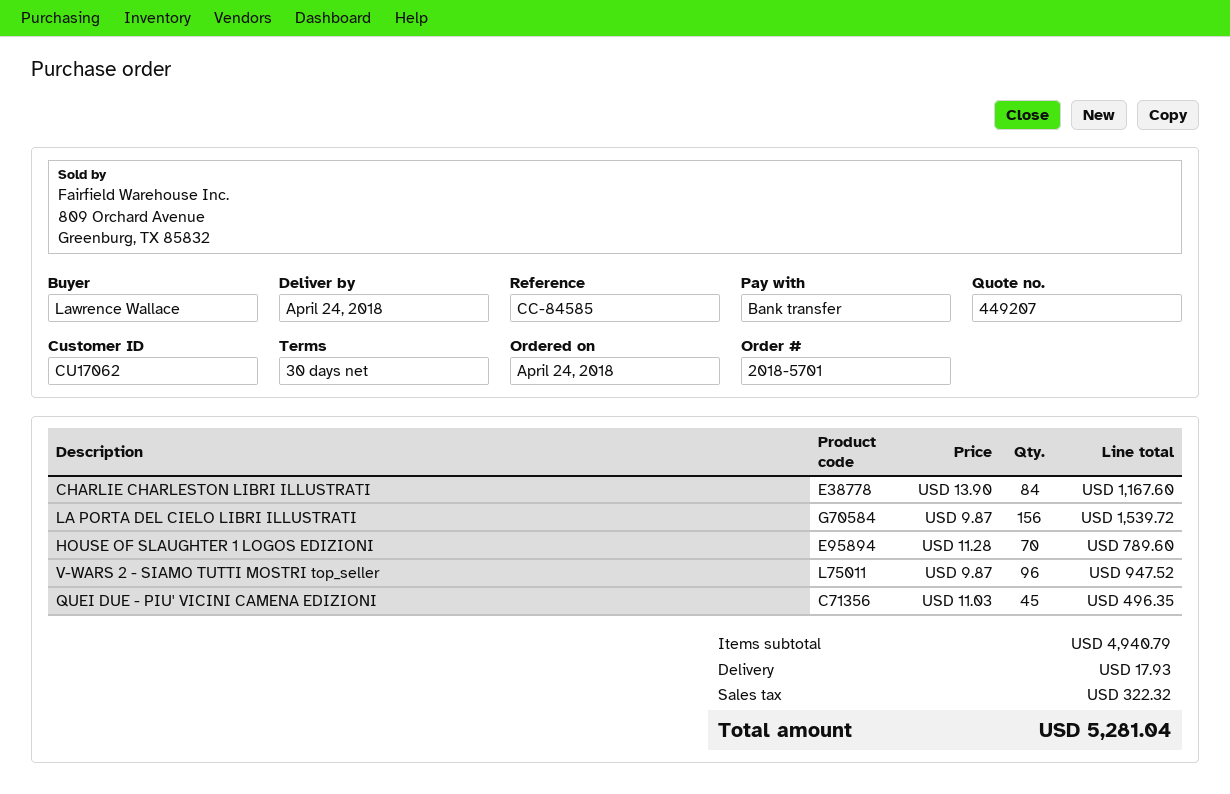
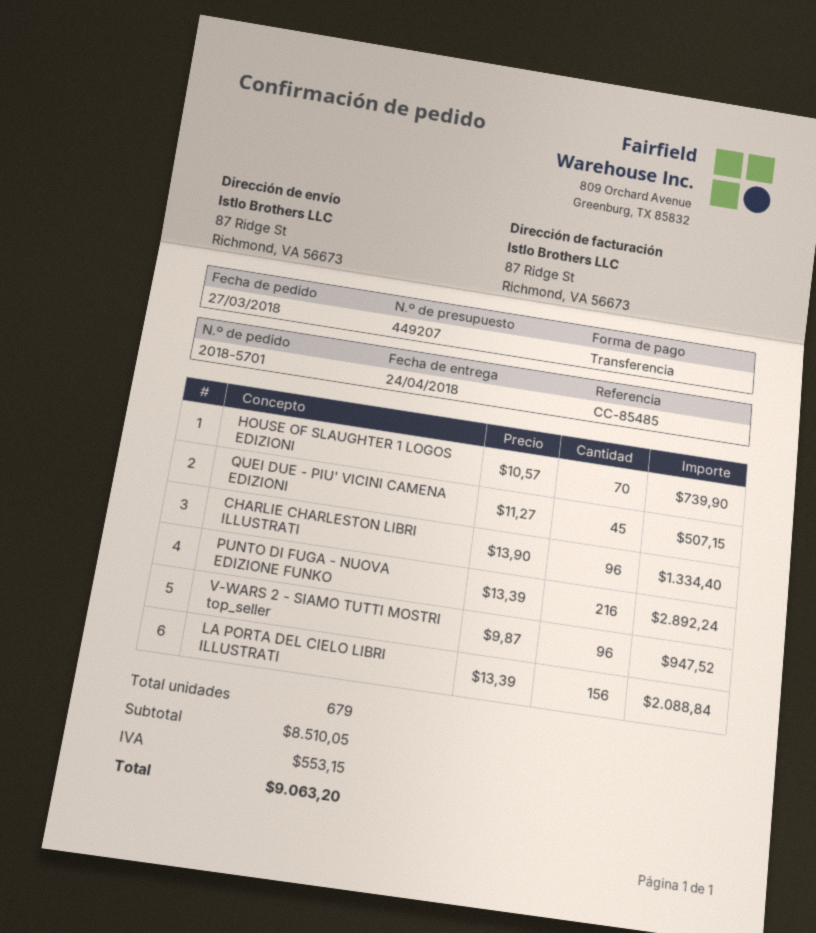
order date: 2018-04-24 -> 2018-03-27
reference: CC-84585 -> CC-85485
CHARLIE CHARLESTON LIBRI ILLUSTRATI: 84 x 13.90 = 1167.60 -> 96 x 13.90 = 1334.40
LA PORTA DEL CIELO LIBRI ILLUSTRATI: 156 x 9.87 = 1539.72 -> 156 x 13.39 = 2088.84
HOUSE OF SLAUGHTER 1 LOGOS EDIZIONI: 70 x 11.28 = 789.60 -> 70 x 10.57 = 739.90
QUEI DUE - PIU' VICINI CAMENA EDIZIONI: 45 x 11.03 = 496.35 -> 45 x 11.27 = 507.15
PUNTO DI FUGA - NUOVA EDIZIONE FUNKO: none -> 216 x 13.39 = 2892.24
subtotal: 4940.79 -> 8510.05
shipping: 17.93 -> none
tax: 322.32 -> 553.15
total: 5281.04 -> 9063.20

